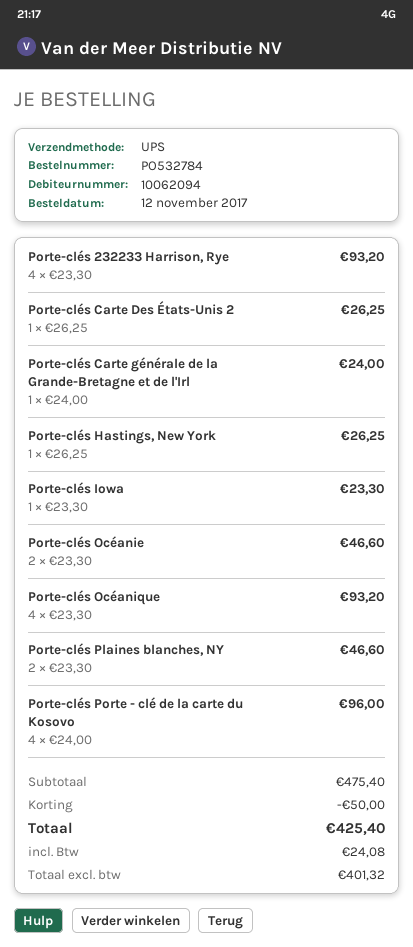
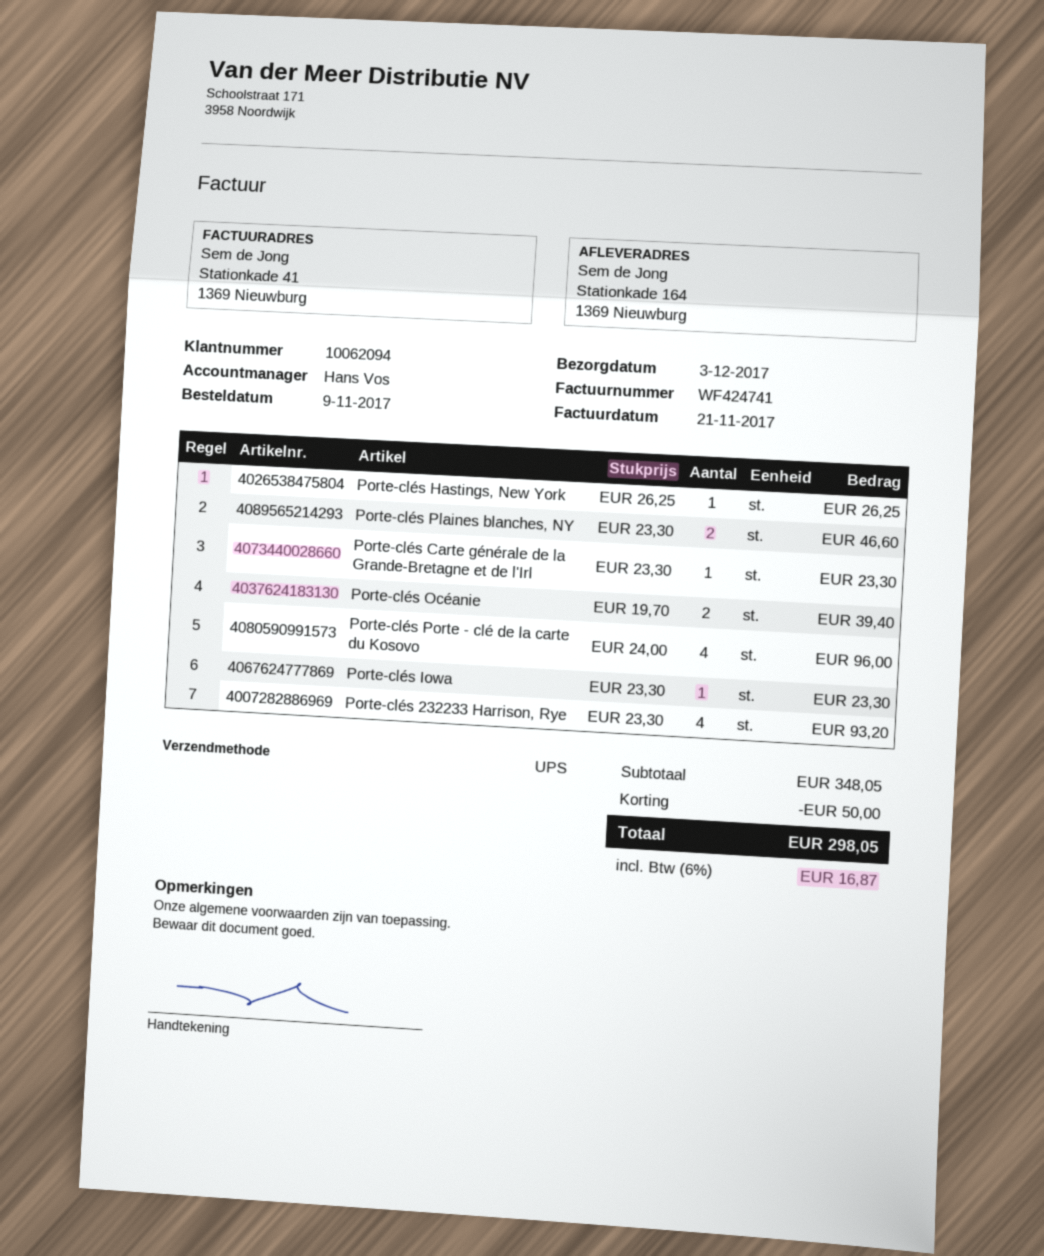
order date: 2017-11-12 -> 2017-11-09
Porte-clés Carte Des États-Unis 2: 1 x 26.25 = 26.25 -> none
Porte-clés Carte générale de la Grande-Bretagne et de l'Irl: 1 x 24.00 = 24.00 -> 1 x 23.30 = 23.30
Porte-clés Océanie: 2 x 23.30 = 46.60 -> 2 x 19.70 = 39.40
Porte-clés Océanique: 4 x 23.30 = 93.20 -> none
subtotal: 475.40 -> 348.05
tax: 24.08 -> 16.87
total: 425.40 -> 298.05

